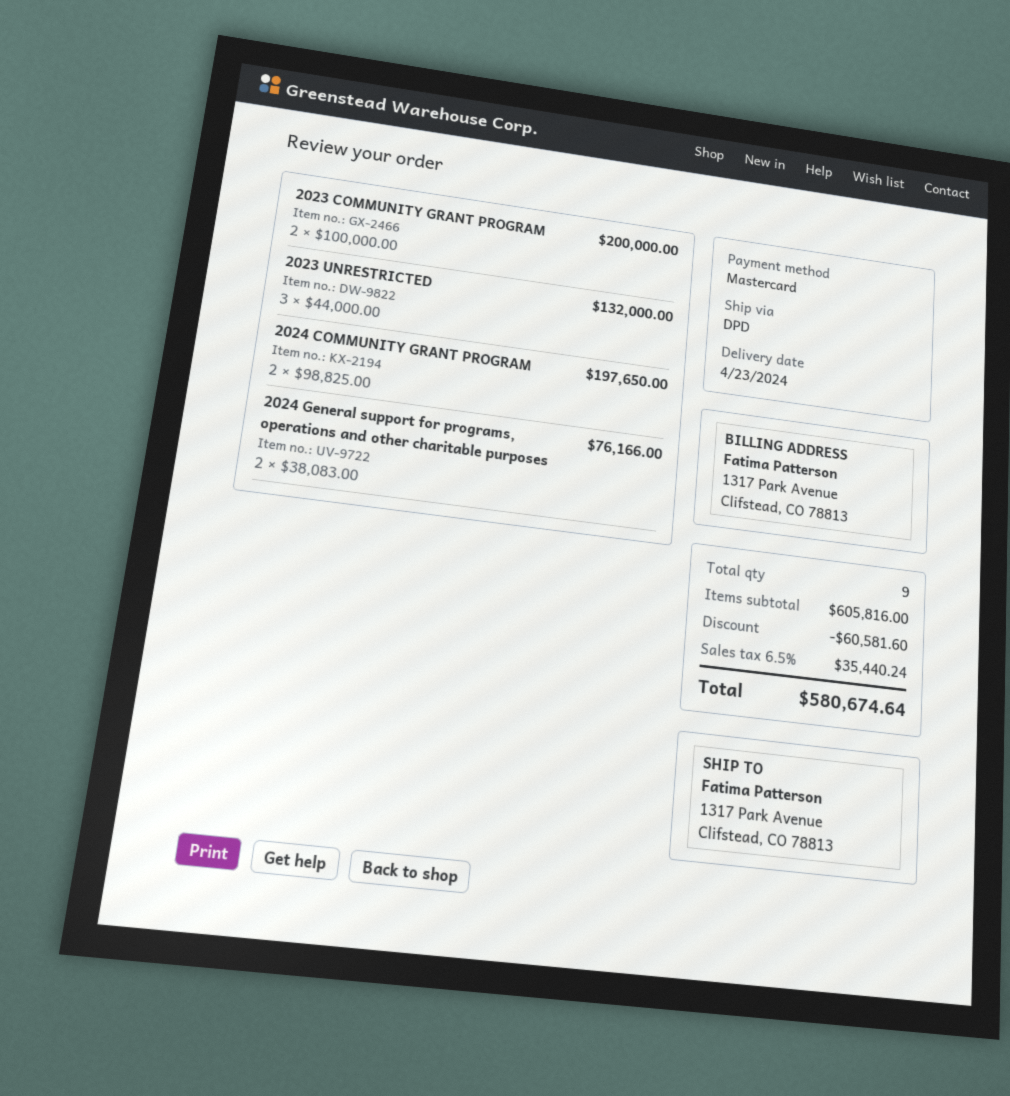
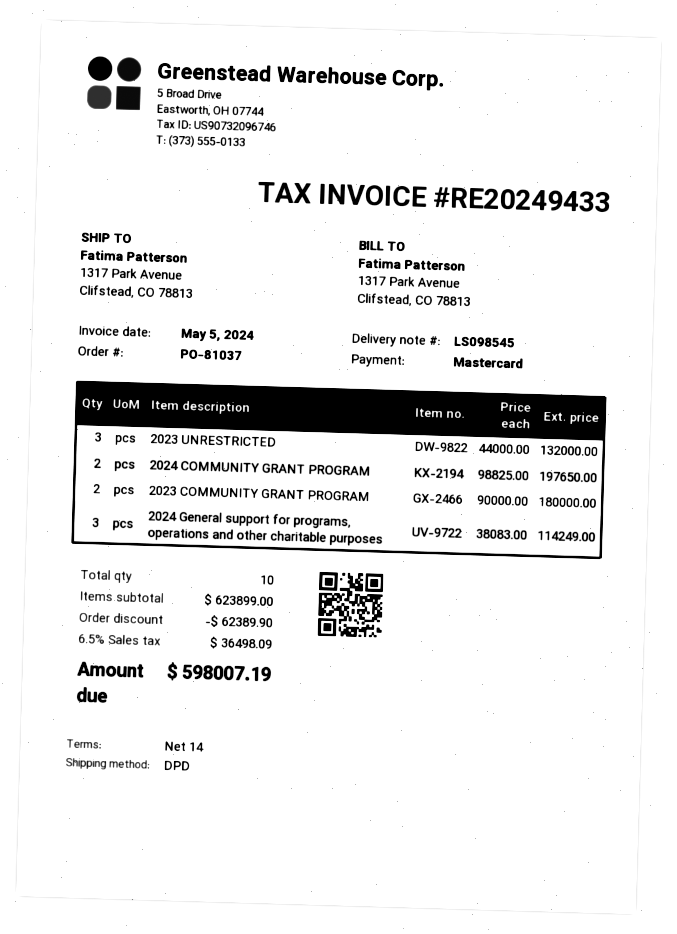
2023 COMMUNITY GRANT PROGRAM: 2 x 100000.00 = 200000.00 -> 2 x 90000.00 = 180000.00
2024 General support for programs, operations and other charitable purposes: 2 x 38083.00 = 76166.00 -> 3 x 38083.00 = 114249.00
total quantity: 9 -> 10
subtotal: 605816.00 -> 623899.00
discount: 60581.60 -> 62389.90
tax: 6.5% = 35440.24 -> 6.5% = 36498.09
total: 580674.64 -> 598007.19

